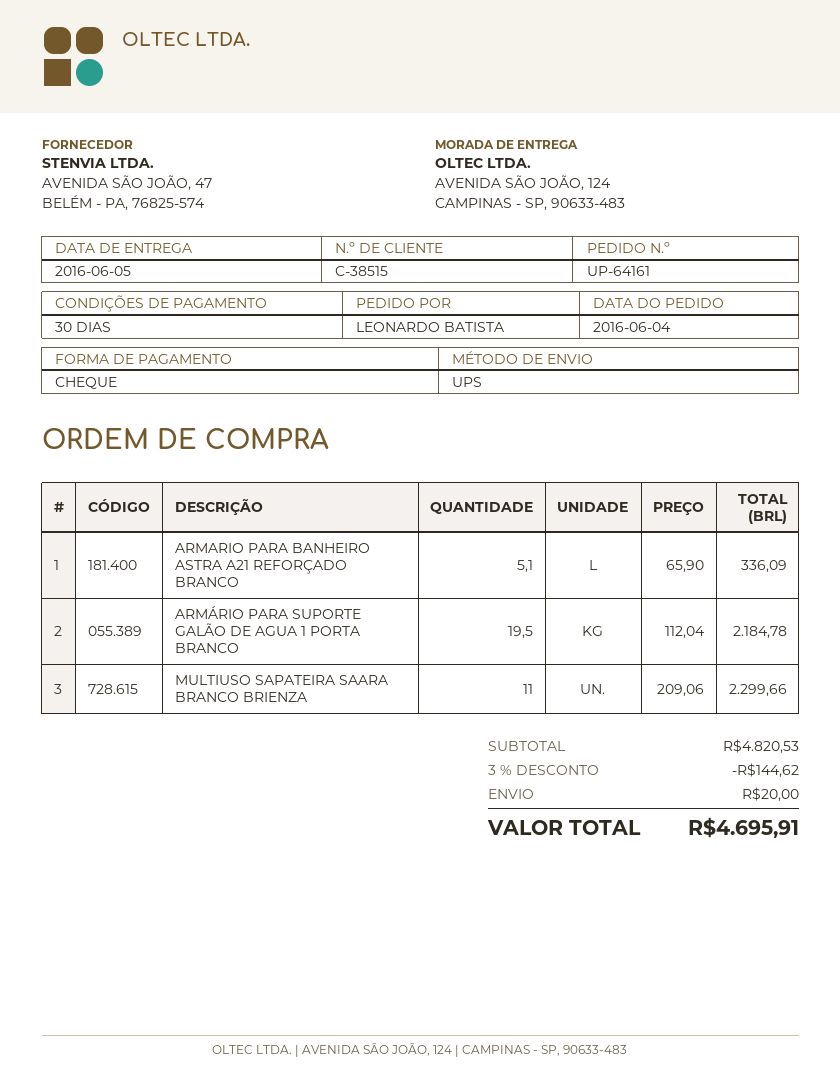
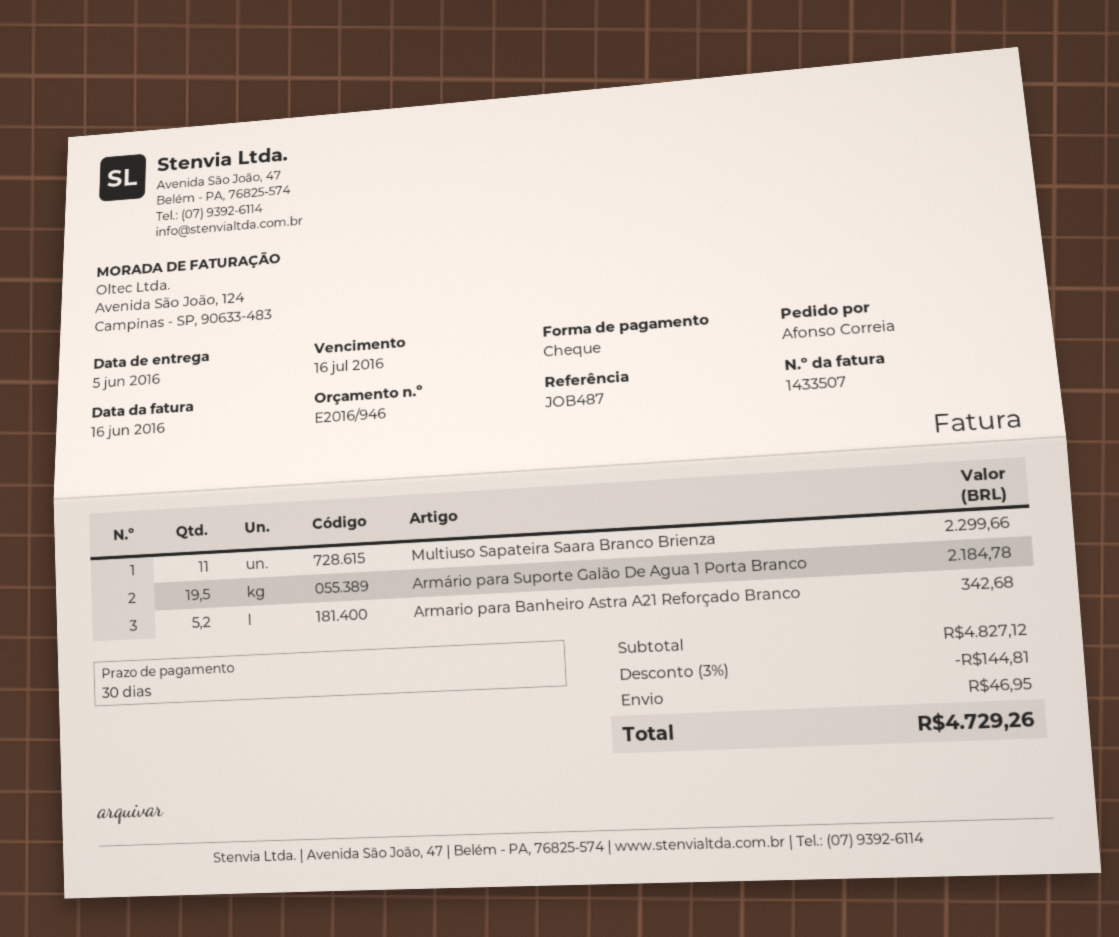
ordered by: LEONARDO BATISTA -> Afonso Correia
ARMARIO PARA BANHEIRO ASTRA A21 REFORÇADO BRANCO: 5.1 for 336.09 -> 5.2 for 342.68
subtotal: 4820.53 -> 4827.12
discount: 3% = 144.62 -> 3% = 144.81
shipping: 20.00 -> 46.95
total: 4695.91 -> 4729.26

